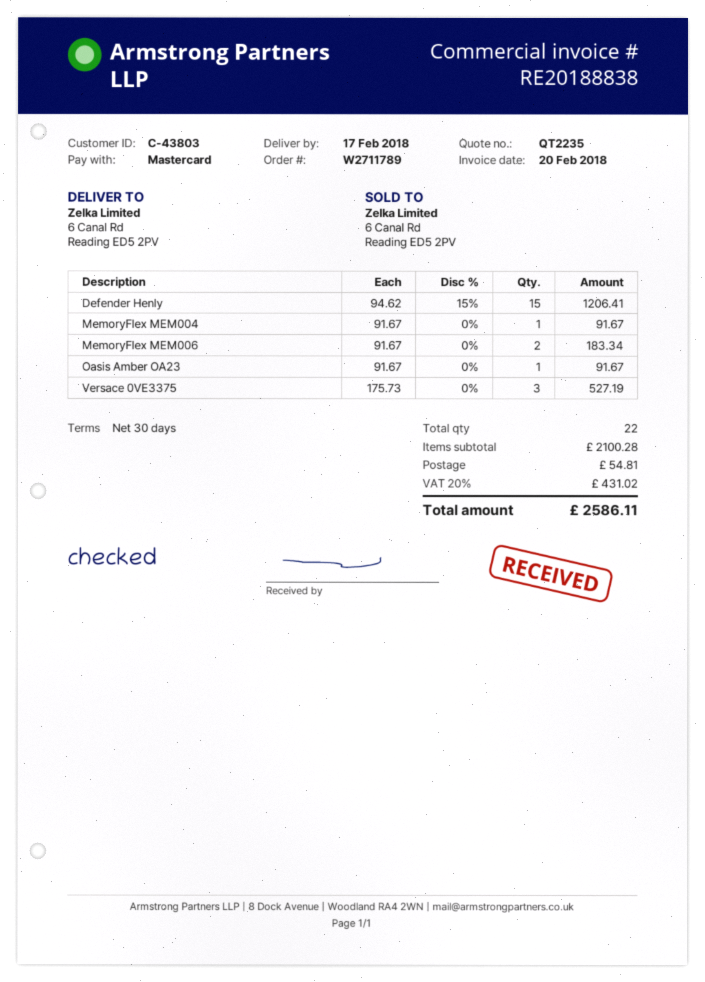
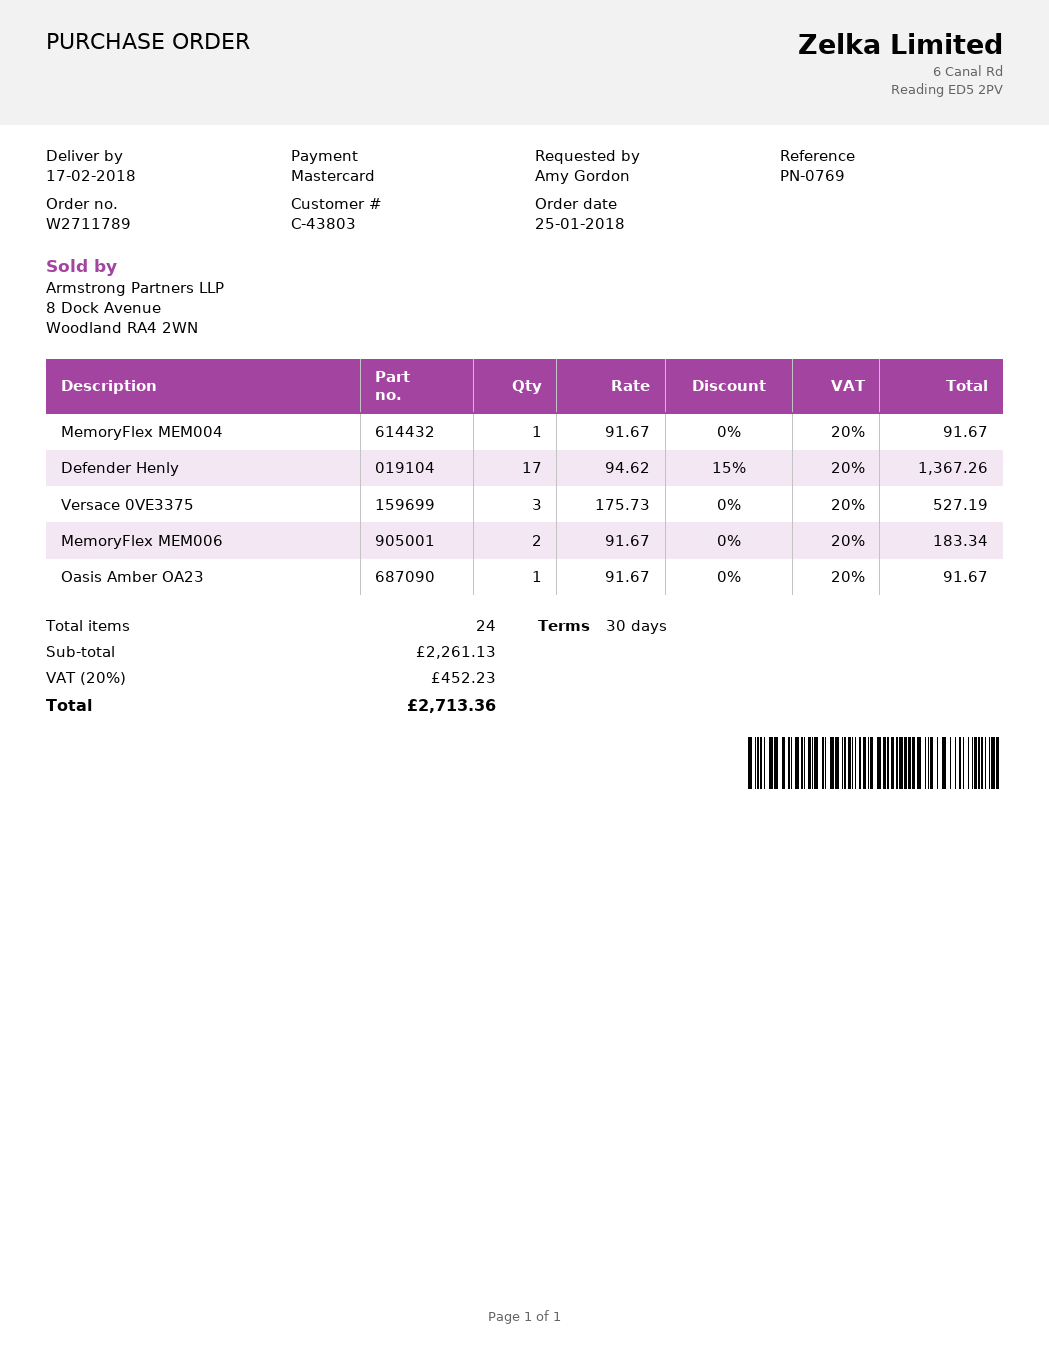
Defender Henly: 15 x 94.62 - 15% = 1206.41 -> 17 x 94.62 - 15% = 1367.26
total quantity: 22 -> 24
subtotal: 2100.28 -> 2261.13
shipping: 54.81 -> none
tax: 20% = 431.02 -> 20% = 452.23
total: 2586.11 -> 2713.36

